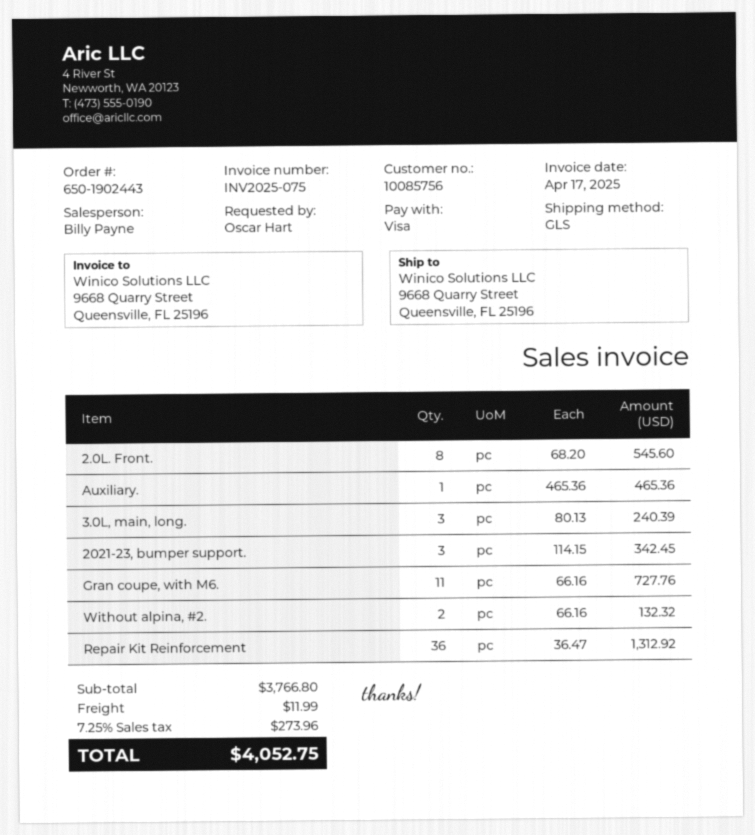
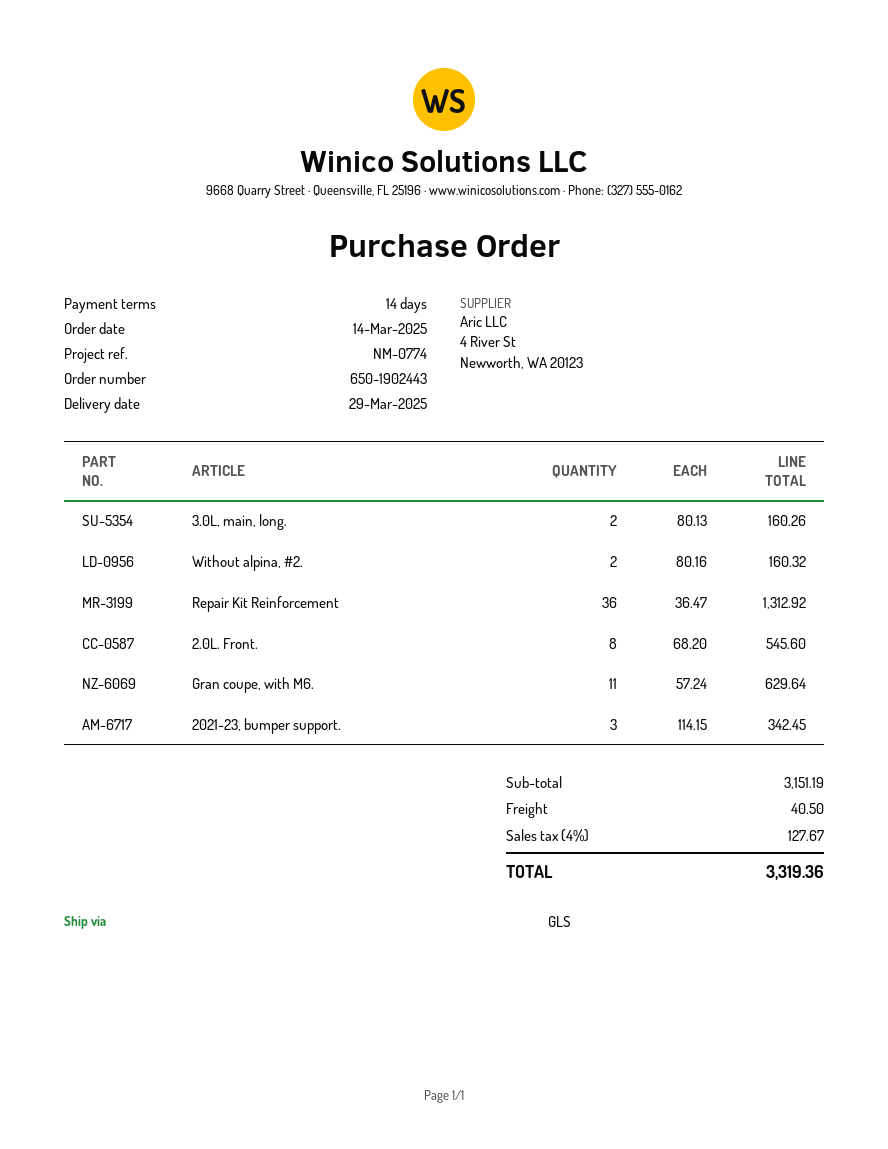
Auxiliary.: 1 x 465.36 = 465.36 -> none
3.0L, main, long.: 3 x 80.13 = 240.39 -> 2 x 80.13 = 160.26
Gran coupe, with M6.: 11 x 66.16 = 727.76 -> 11 x 57.24 = 629.64
Without alpina, #2.: 2 x 66.16 = 132.32 -> 2 x 80.16 = 160.32
subtotal: 3766.80 -> 3151.19
shipping: 11.99 -> 40.50
tax: 7.25% = 273.96 -> 4% = 127.67
total: 4052.75 -> 3319.36

